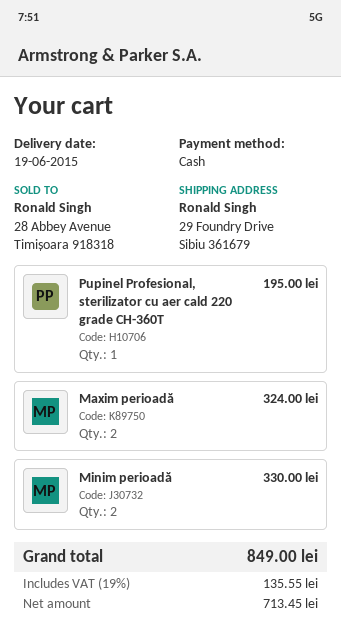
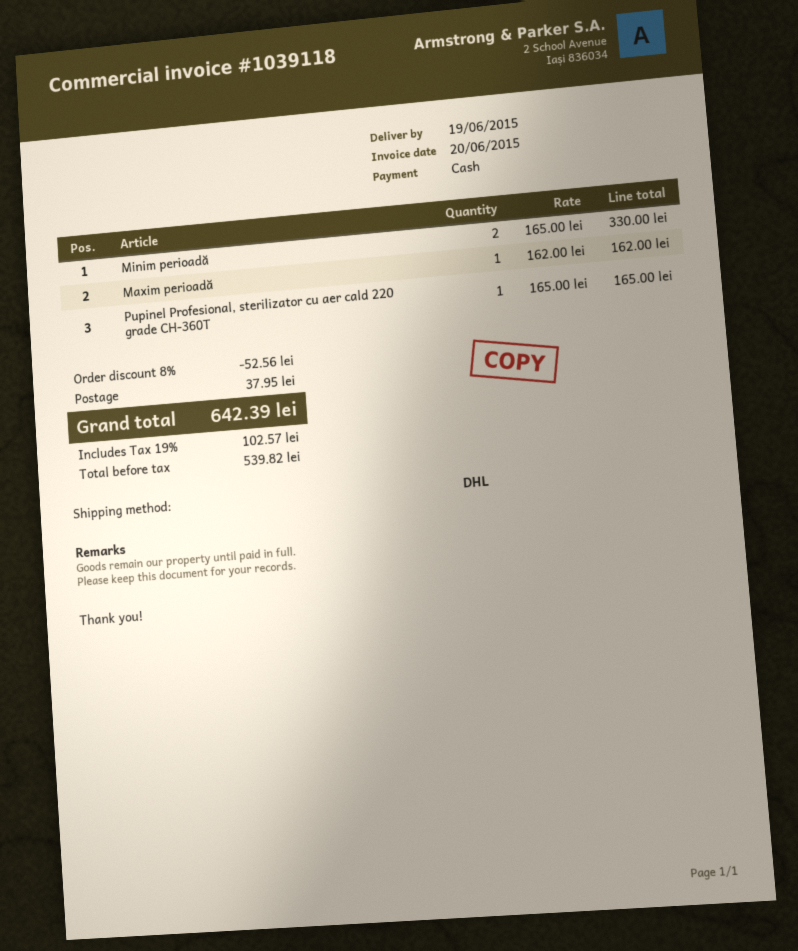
Pupinel Profesional, sterilizator cu aer cald 220 grade CH-360T: 1 for 195.00 -> 1 for 165.00
Maxim perioadă: 2 for 324.00 -> 1 for 162.00
discount: none -> 8% = 52.56
shipping: none -> 37.95
net: 713.45 -> 539.82
tax: 19% = 135.55 -> 19% = 102.57
total: 849.00 -> 642.39

